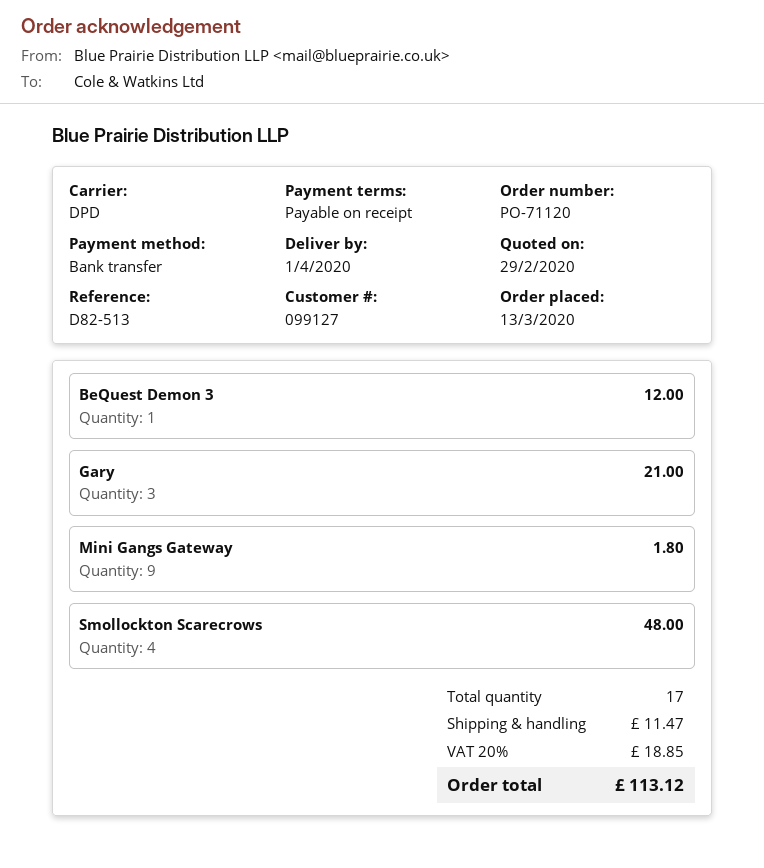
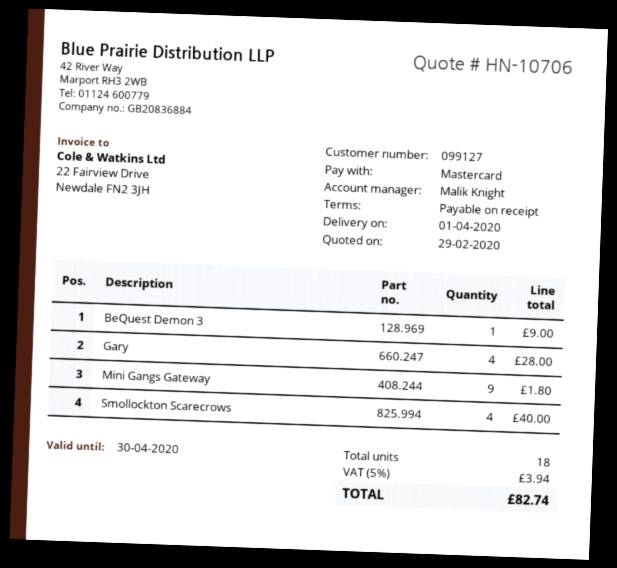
payment method: bank transfer -> Mastercard
BeQuest Demon 3: 1 for 12.00 -> 1 for 9.00
Gary: 3 for 21.00 -> 4 for 28.00
Smollockton Scarecrows: 4 for 48.00 -> 4 for 40.00
total quantity: 17 -> 18
shipping: 11.47 -> none
tax: 20% = 18.85 -> 5% = 3.94
total: 113.12 -> 82.74

